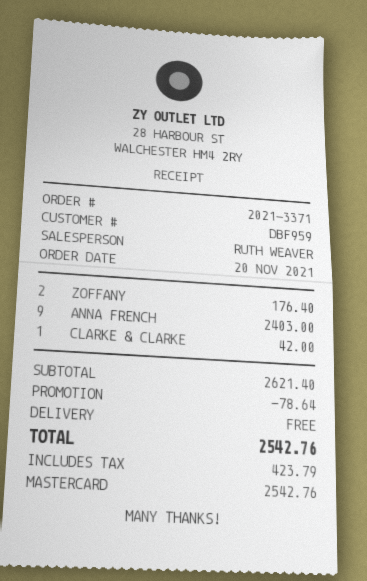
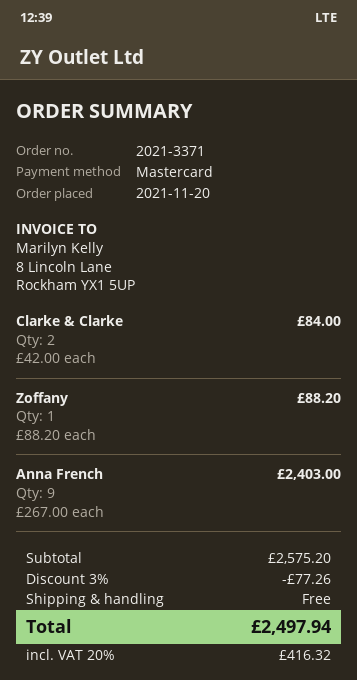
ZOFFANY: 2 for 176.40 -> 1 for 88.20
CLARKE & CLARKE: 1 for 42.00 -> 2 for 84.00
subtotal: 2621.40 -> 2575.20
discount: 78.64 -> 77.26
tax: 423.79 -> 416.32
total: 2542.76 -> 2497.94

